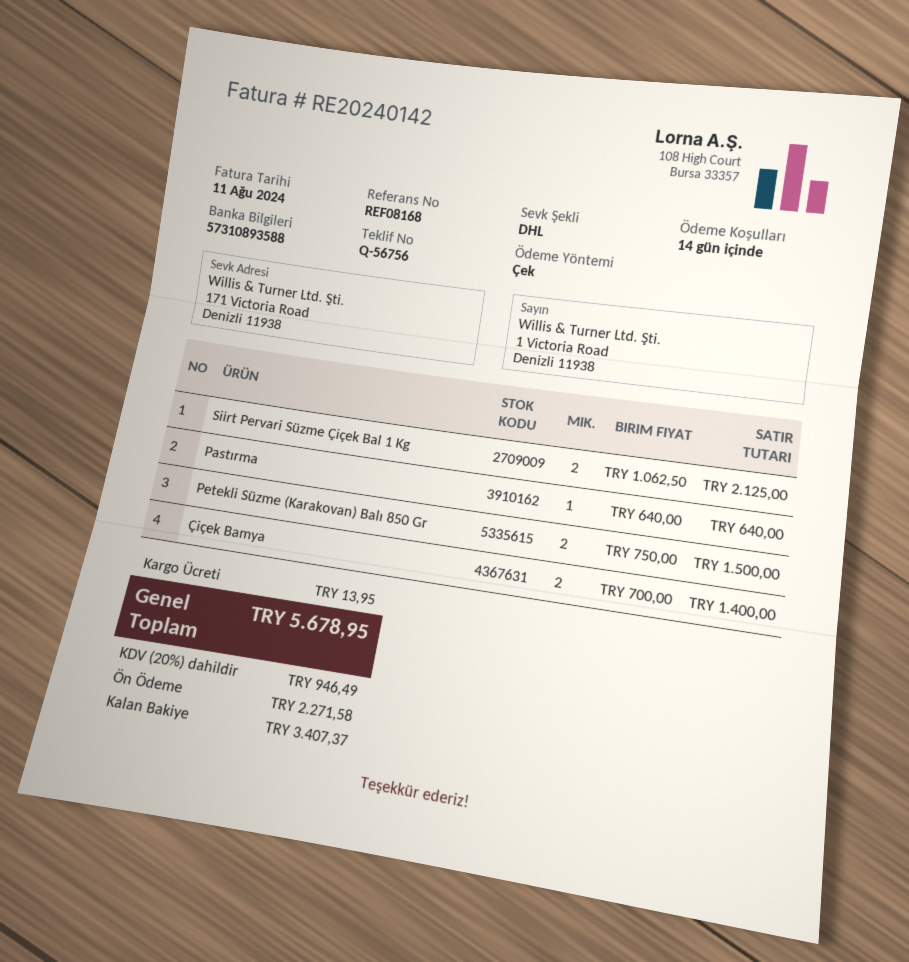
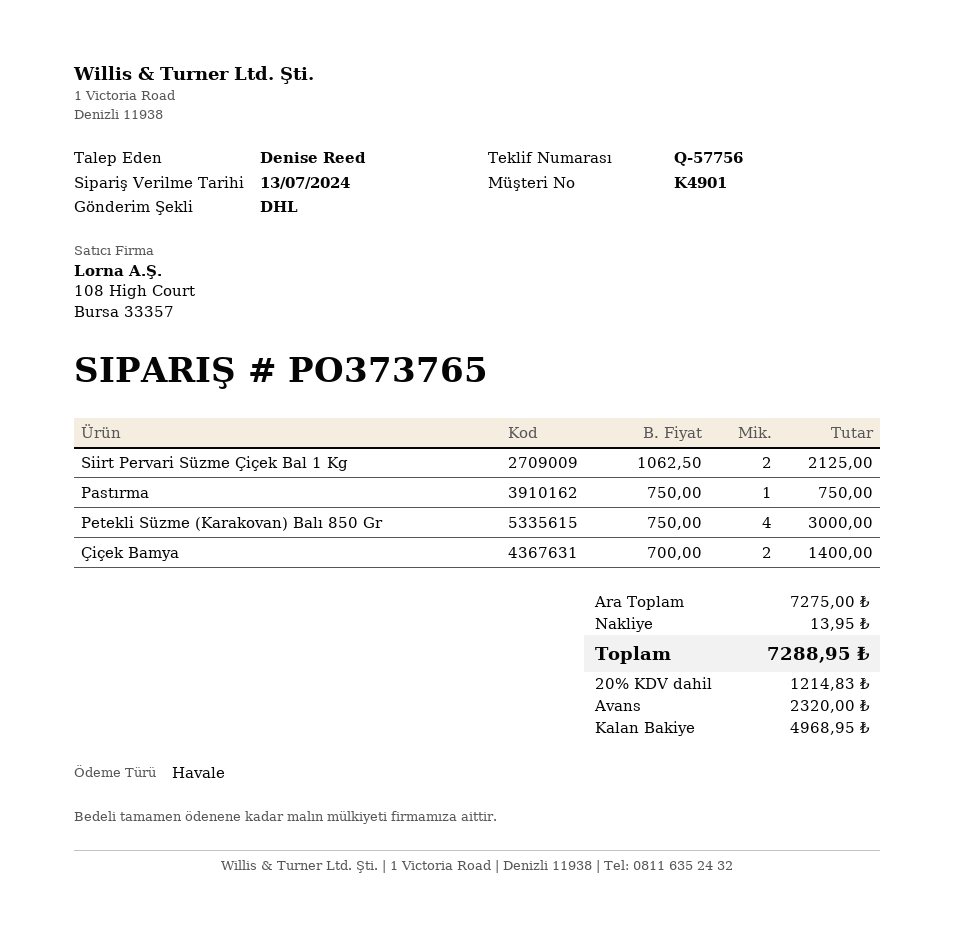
quote number: Q-56756 -> Q-57756
payment method: cheque -> bank transfer
Pastırma: 1 x 640.00 = 640.00 -> 1 x 750.00 = 750.00
Petekli Süzme (Karakovan) Balı 850 Gr: 2 x 750.00 = 1500.00 -> 4 x 750.00 = 3000.00
tax: 20% = 946.49 -> 20% = 1214.83
total: 5678.95 -> 7288.95
deposit: 2271.58 -> 2320.00
balance: 3407.37 -> 4968.95

